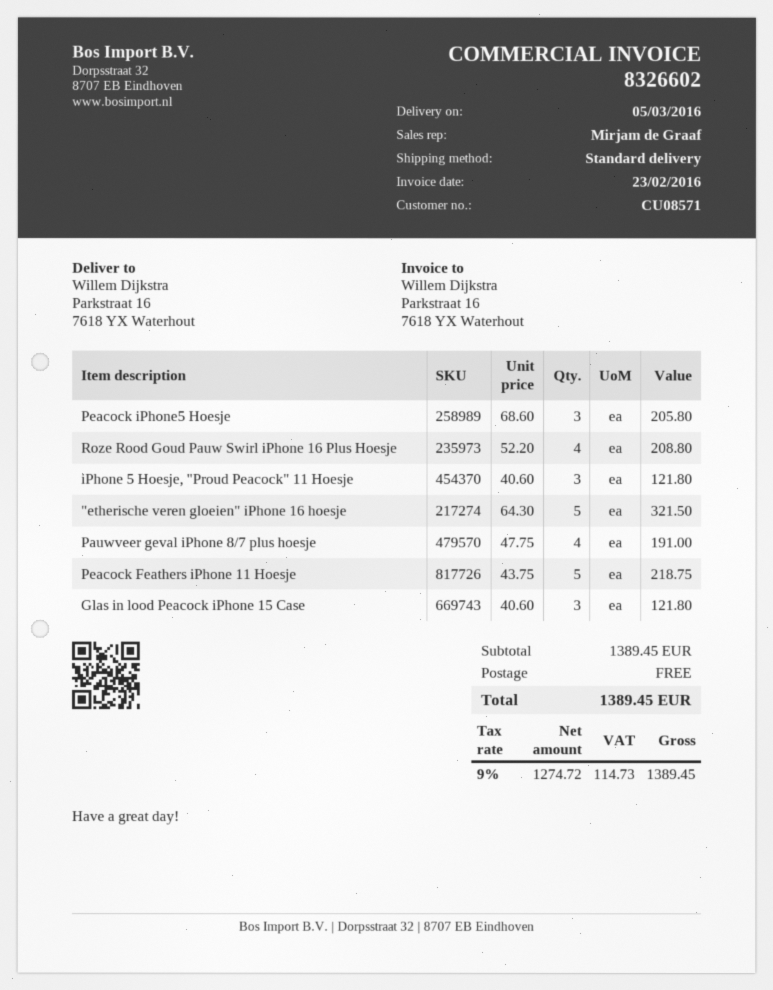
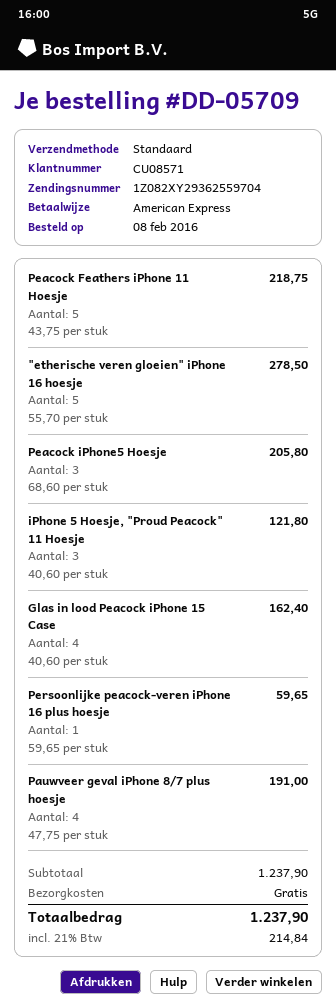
Roze Rood Goud Pauw Swirl iPhone 16 Plus Hoesje: 4 x 52.20 = 208.80 -> none
"etherische veren gloeien" iPhone 16 hoesje: 5 x 64.30 = 321.50 -> 5 x 55.70 = 278.50
Glas in lood Peacock iPhone 15 Case: 3 x 40.60 = 121.80 -> 4 x 40.60 = 162.40
Persoonlijke peacock-veren iPhone 16 plus hoesje: none -> 1 x 59.65 = 59.65
subtotal: 1389.45 -> 1237.90
tax: 9% = 114.73 -> 21% = 214.84
total: 1389.45 -> 1237.90

